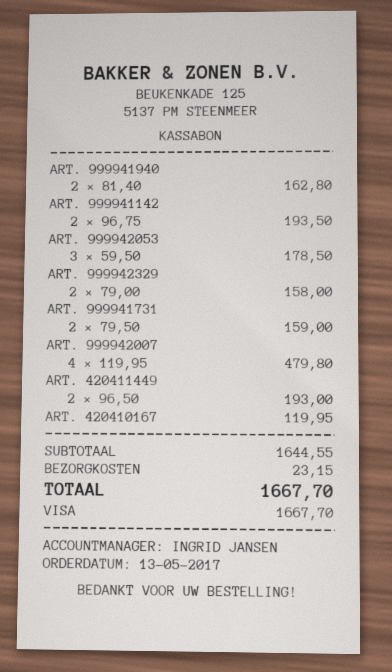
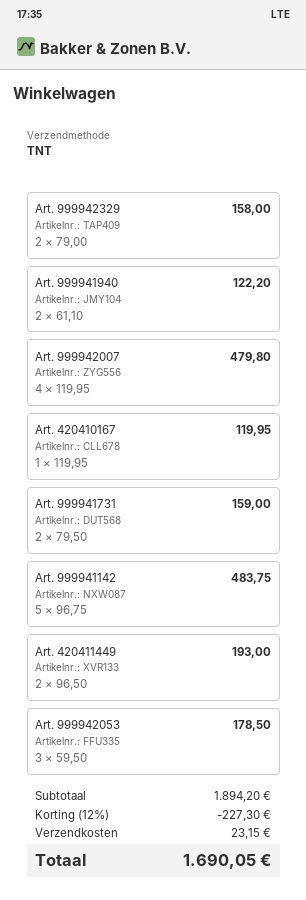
ART. 999941940: 2 x 81.40 = 162.80 -> 2 x 61.10 = 122.20
ART. 999941142: 2 x 96.75 = 193.50 -> 5 x 96.75 = 483.75
subtotal: 1644.55 -> 1894.20
discount: none -> 12% = 227.30
total: 1667.70 -> 1690.05

